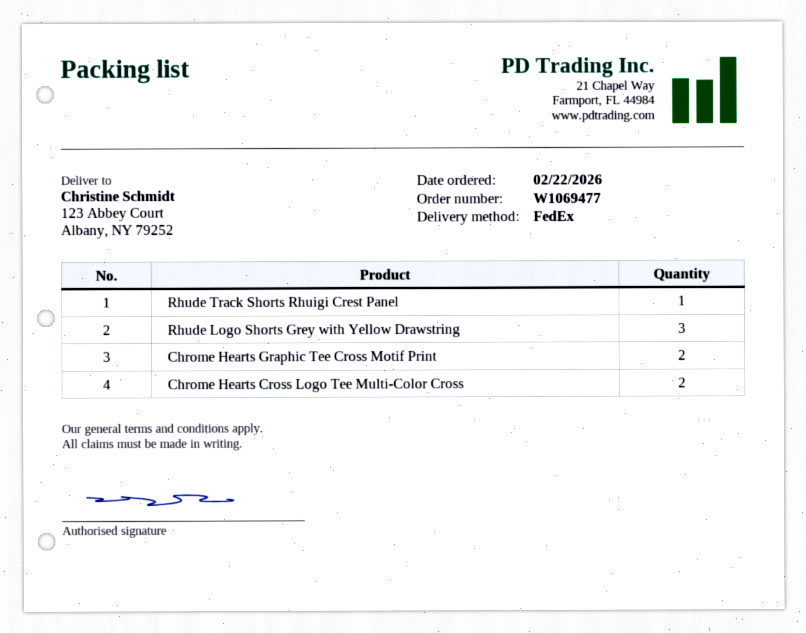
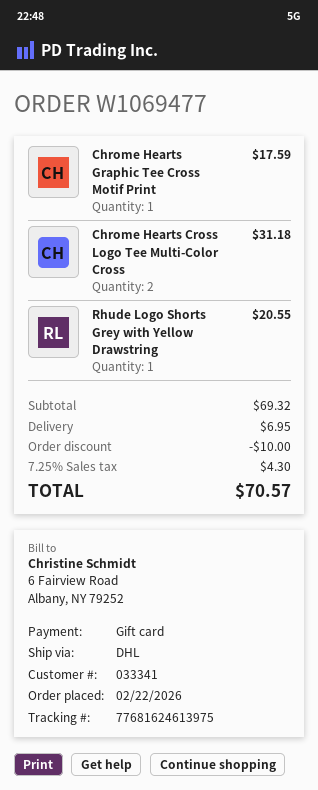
shipping method: FedEx -> DHL
Rhude Track Shorts Rhuigi Crest Panel: 1 -> none
Rhude Logo Shorts Grey with Yellow Drawstring: 3 -> 1
Chrome Hearts Graphic Tee Cross Motif Print: 2 -> 1

